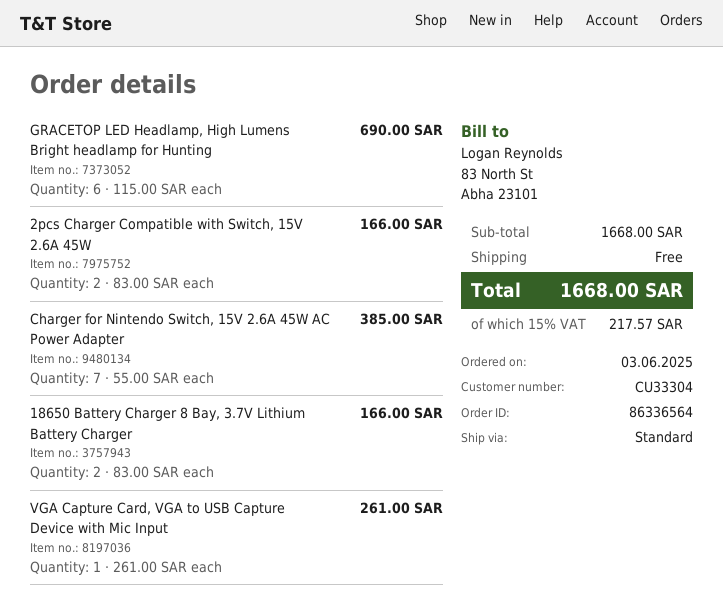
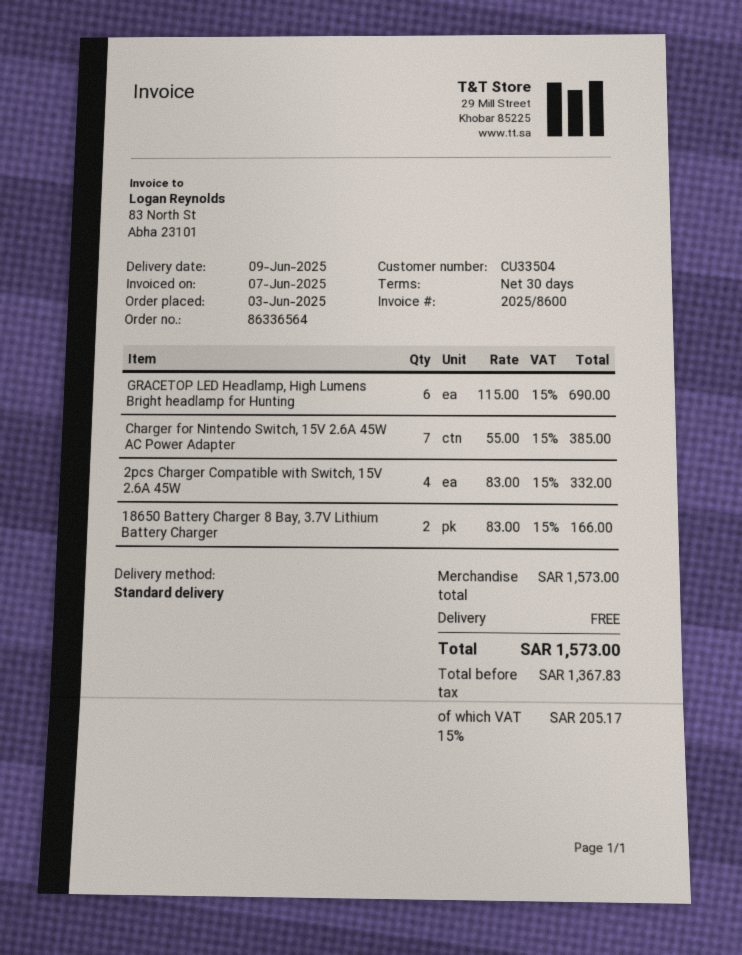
customer number: CU33304 -> CU33504
2pcs Charger Compatible with Switch, 15V 2.6A 45W: 2 x 83.00 = 166.00 -> 4 x 83.00 = 332.00
VGA Capture Card, VGA to USB Capture Device with Mic Input: 1 x 261.00 = 261.00 -> none
subtotal: 1668.00 -> 1573.00
tax: 15% = 217.57 -> 15% = 205.17
total: 1668.00 -> 1573.00

